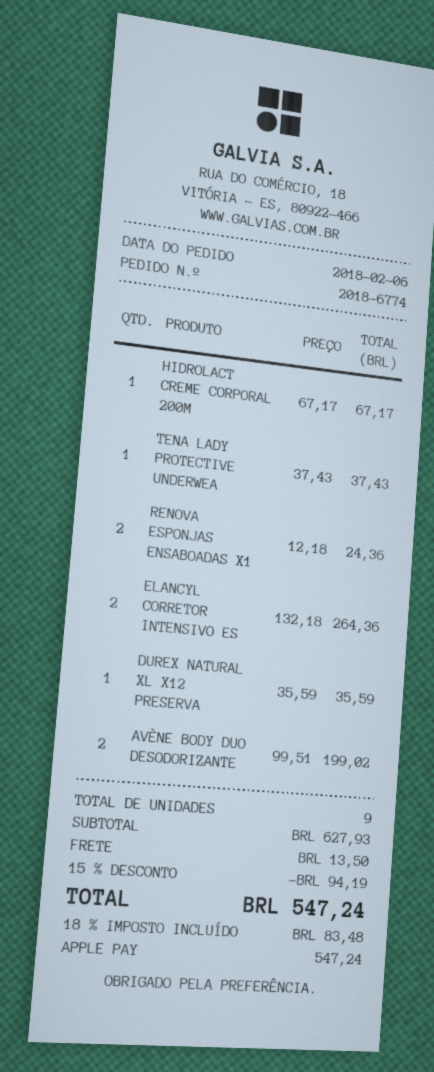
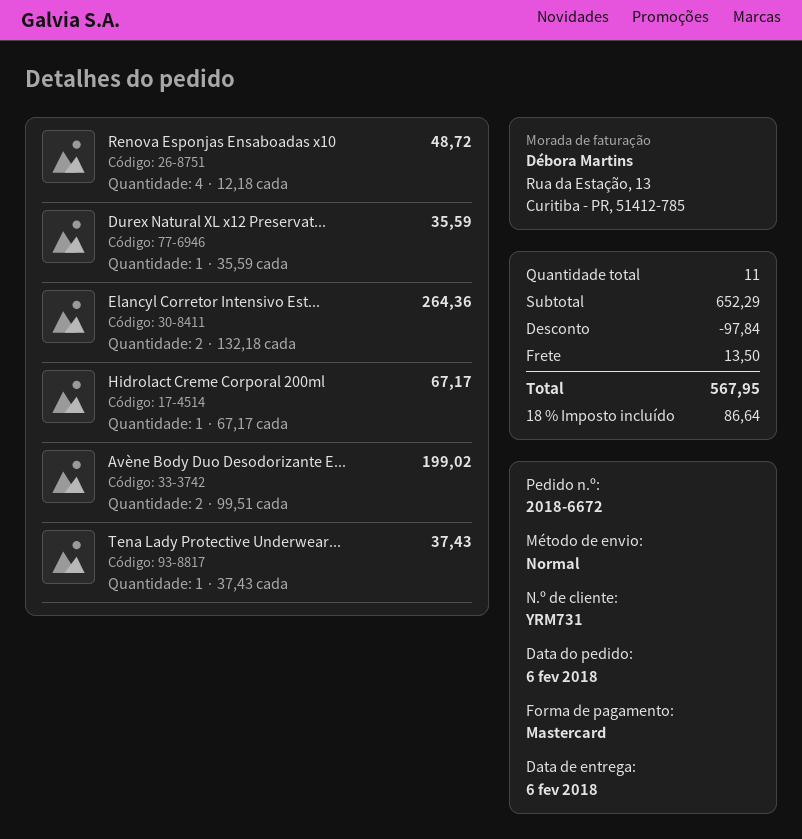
order number: 2018-6774 -> 2018-6672
payment method: Apple Pay -> Mastercard
RENOVA ESPONJAS ENSABOADAS X1: 2 x 12.18 = 24.36 -> 4 x 12.18 = 48.72
total quantity: 9 -> 11
subtotal: 627.93 -> 652.29
discount: 94.19 -> 97.84
tax: 18% = 83.48 -> 18% = 86.64
total: 547.24 -> 567.95

